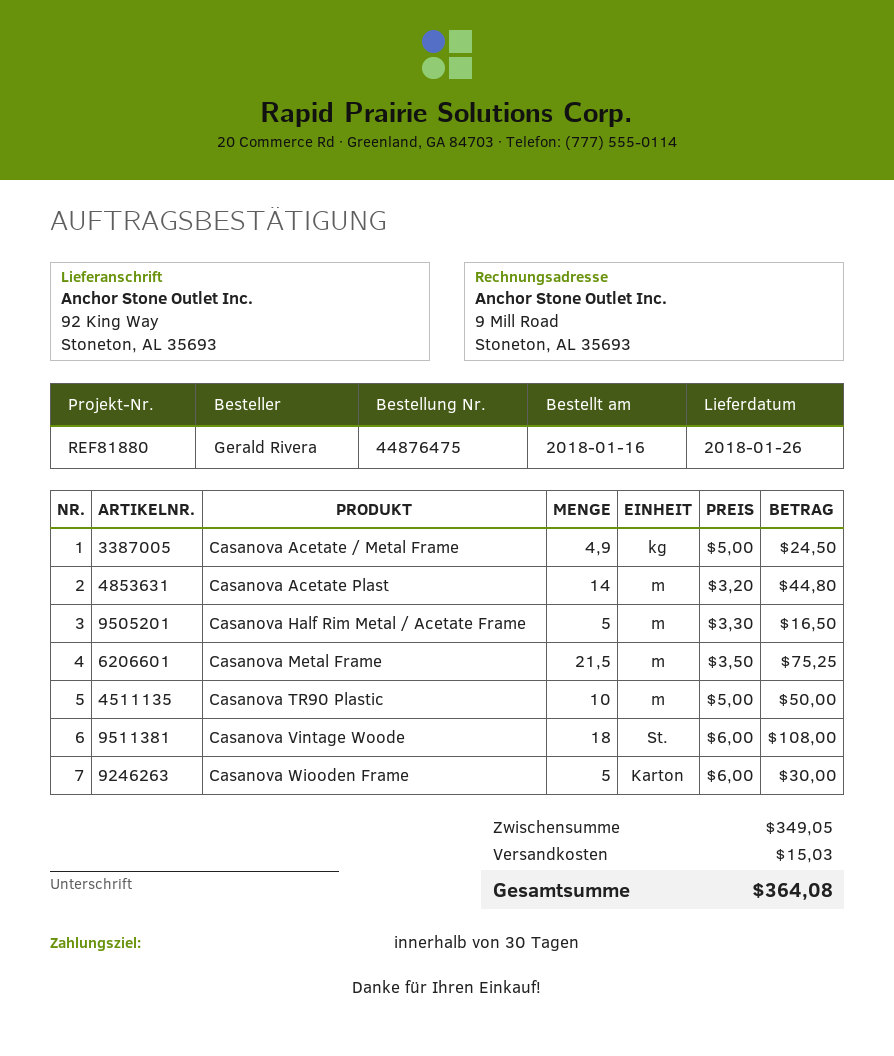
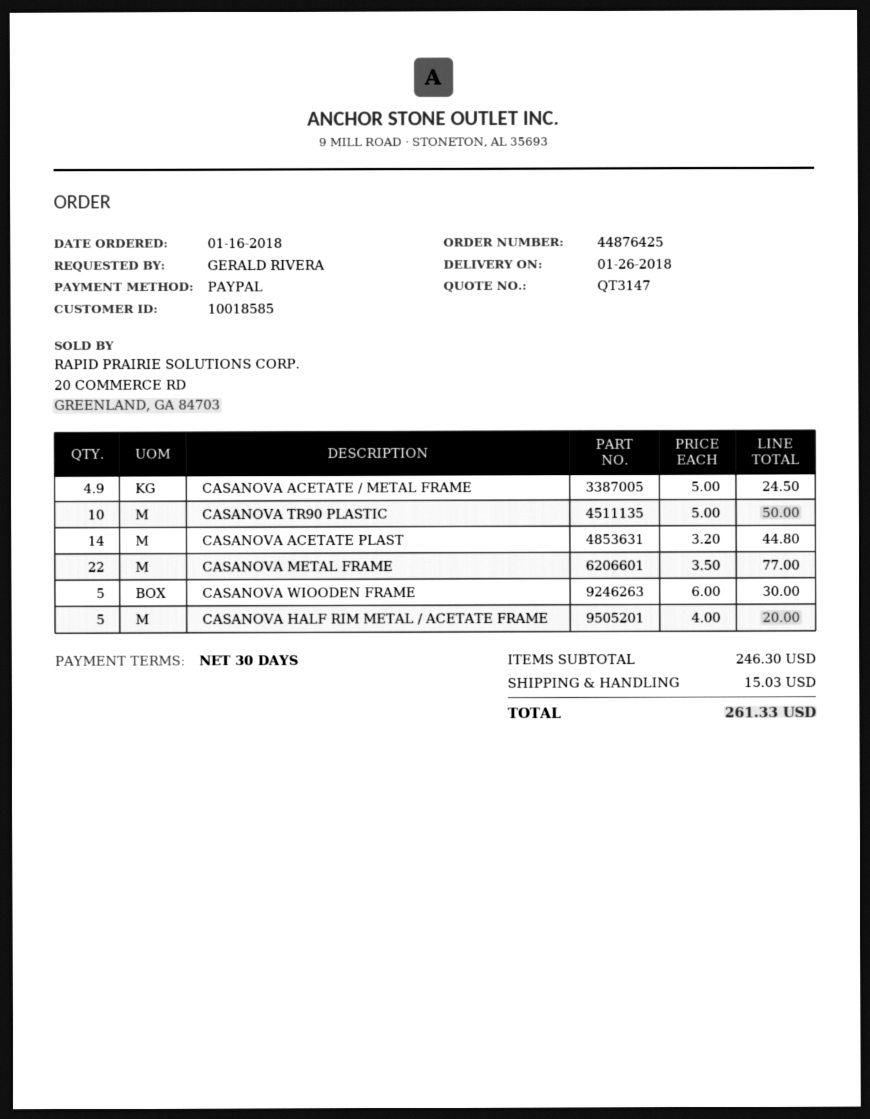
order number: 44876475 -> 44876425
Casanova Half Rim Metal / Acetate Frame: 5 x 3.30 = 16.50 -> 5 x 4.00 = 20.00
Casanova Metal Frame: 21.5 x 3.50 = 75.25 -> 22 x 3.50 = 77.00
Casanova Vintage Woode: 18 x 6.00 = 108.00 -> none
subtotal: 349.05 -> 246.30
total: 364.08 -> 261.33

